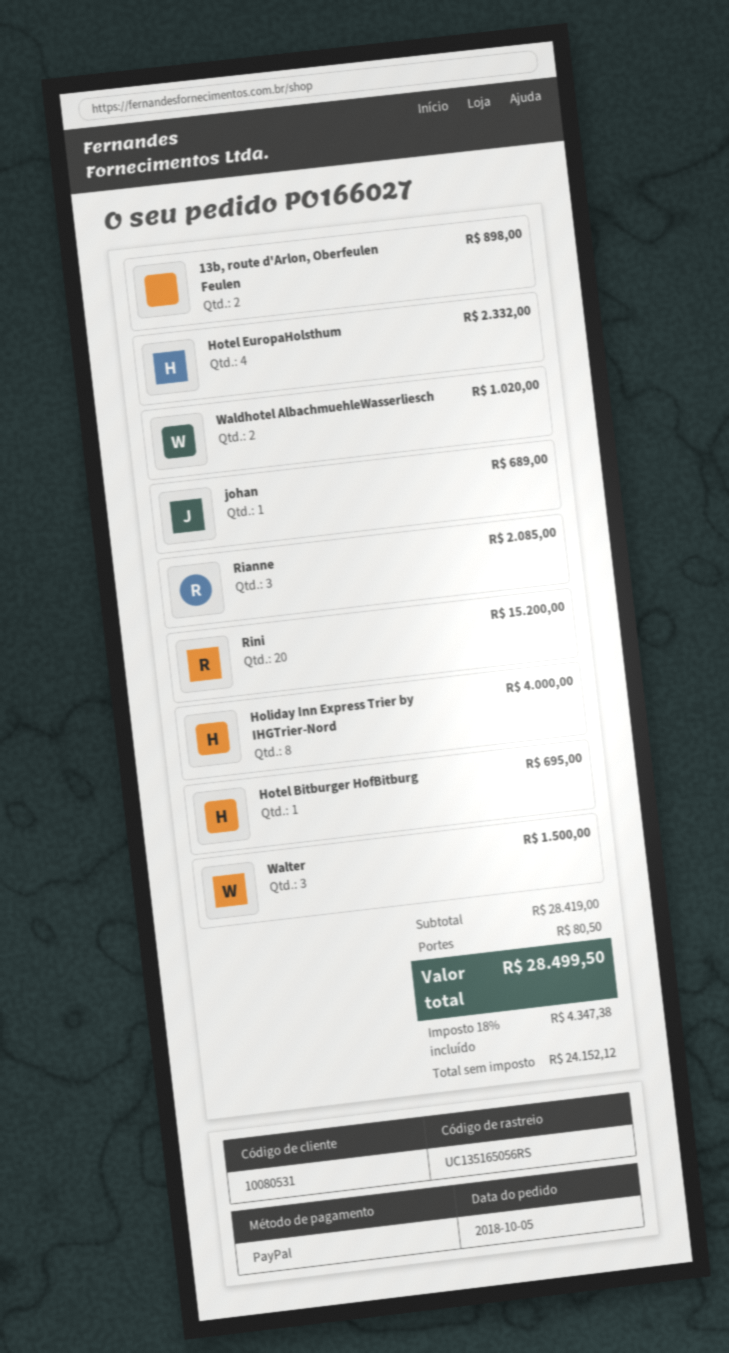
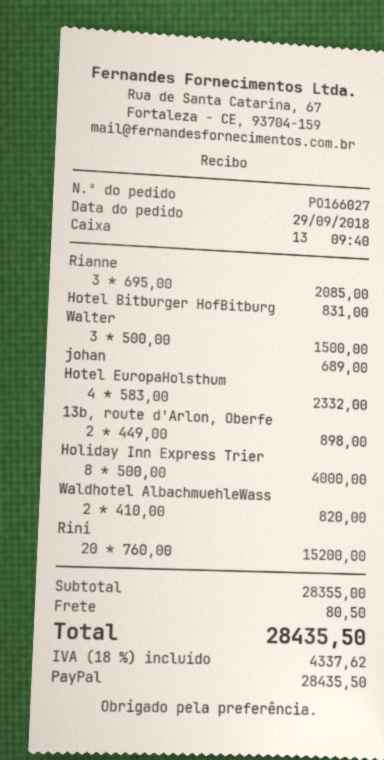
order date: 2018-10-05 -> 2018-09-29
Waldhotel AlbachmuehleWasserliesch: 2 for 1020.00 -> 2 for 820.00
Hotel Bitburger HofBitburg: 1 for 695.00 -> 1 for 831.00
subtotal: 28419.00 -> 28355.00
tax: 18% = 4347.38 -> 18% = 4337.62
total: 28499.50 -> 28435.50

